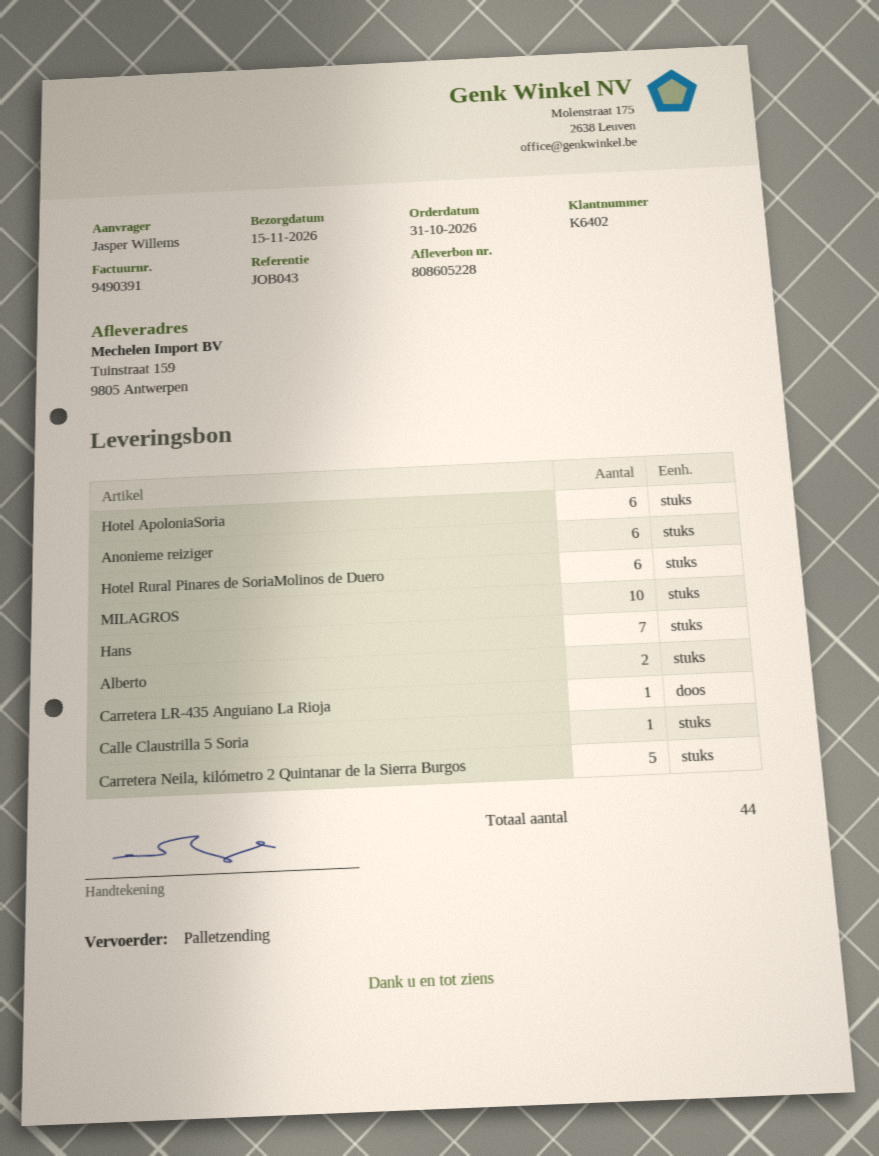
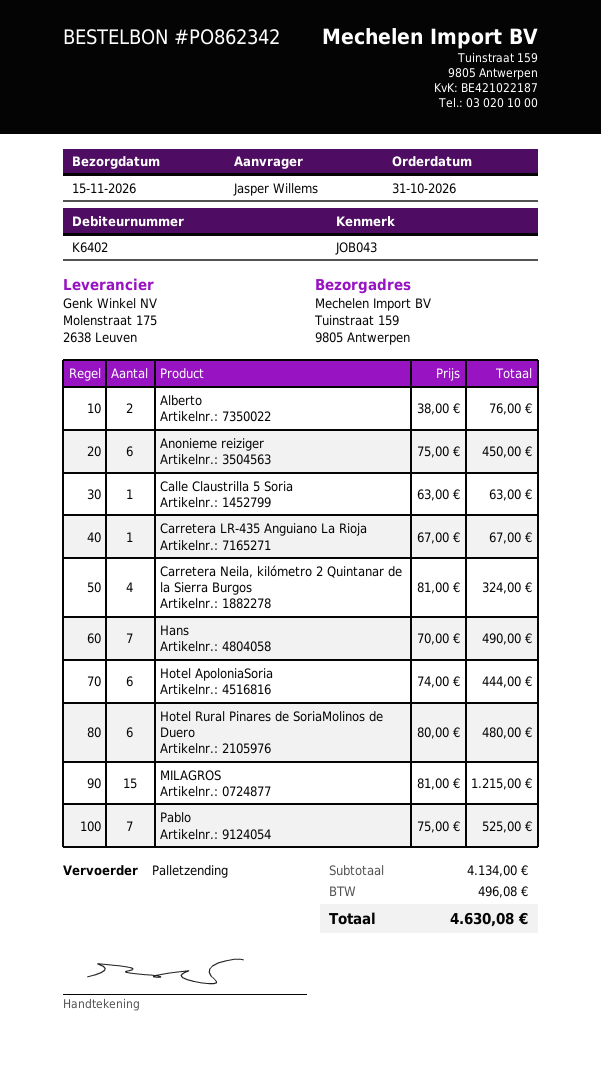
MILAGROS: 10 -> 15
Carretera Neila, kilómetro 2 Quintanar de la Sierra Burgos: 5 -> 4
Pablo: none -> 7

